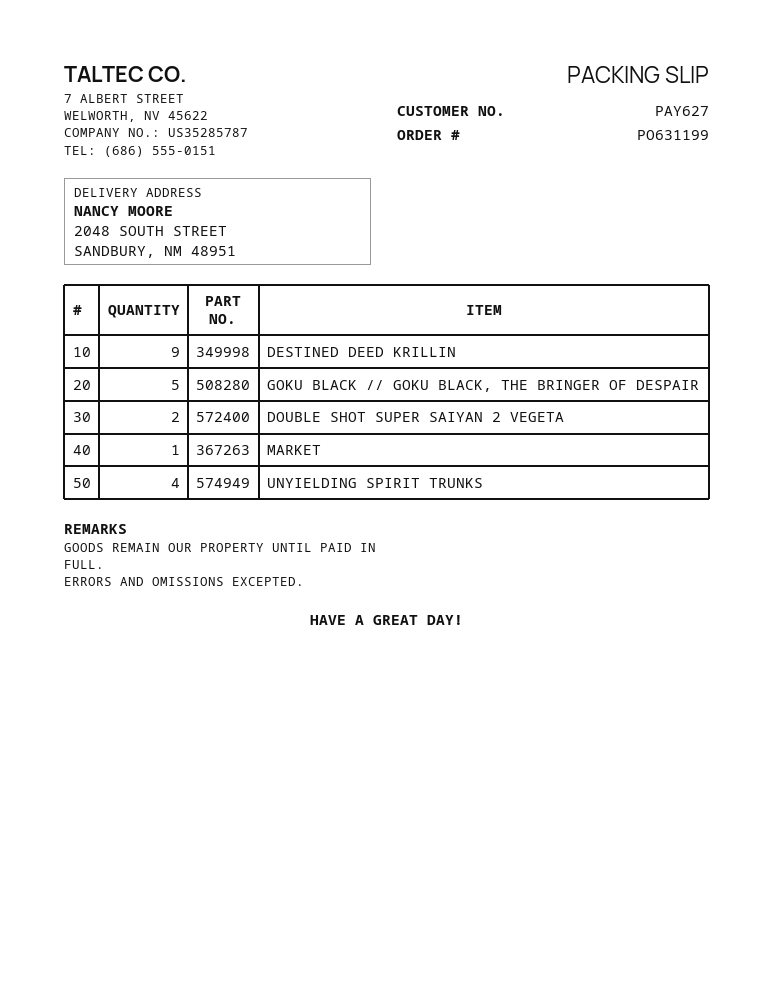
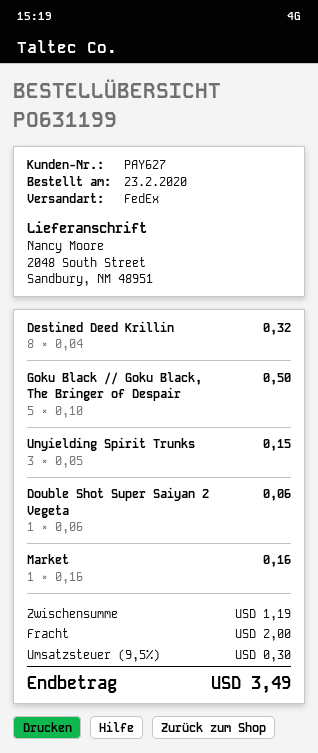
DESTINED DEED KRILLIN: 9 -> 8
DOUBLE SHOT SUPER SAIYAN 2 VEGETA: 2 -> 1
UNYIELDING SPIRIT TRUNKS: 4 -> 3

